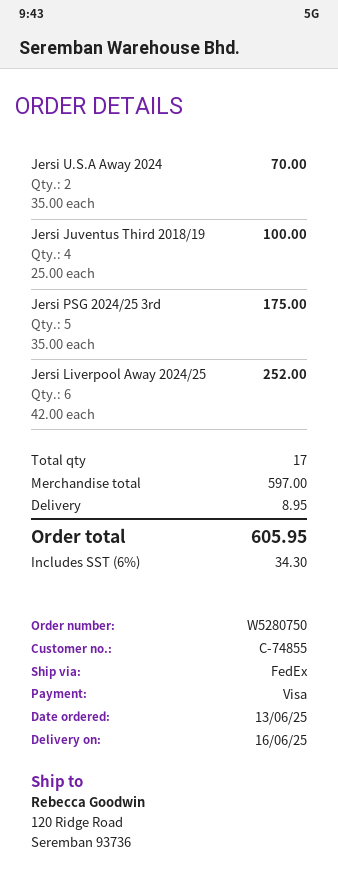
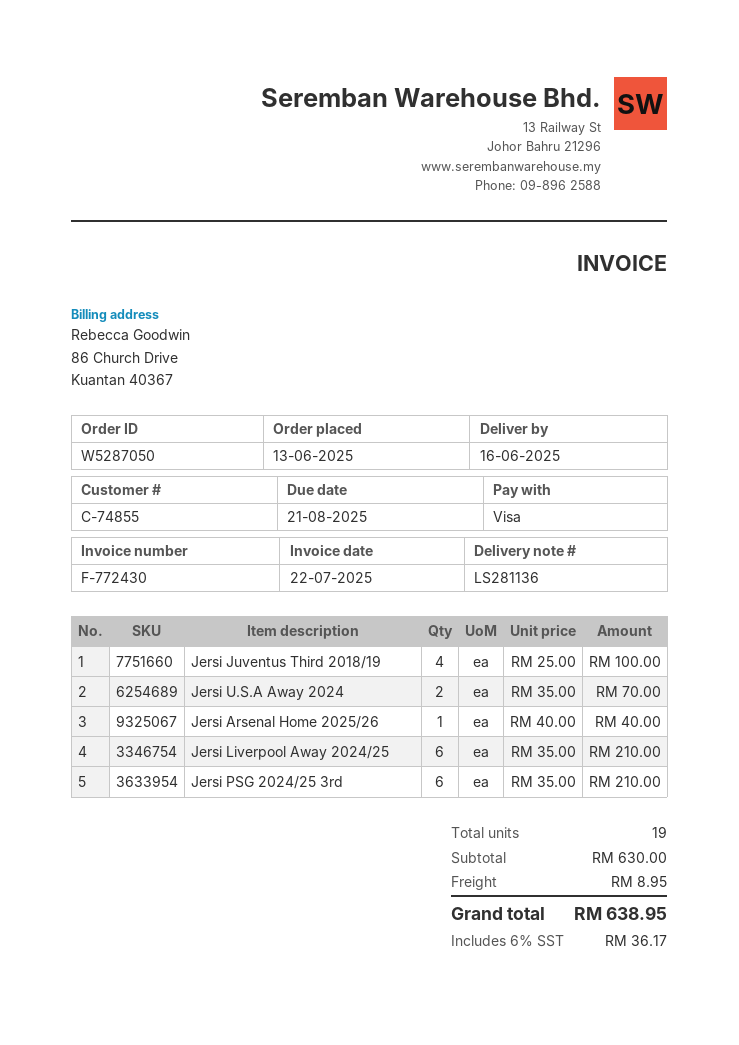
order number: W5280750 -> W5287050
Jersi PSG 2024/25 3rd: 5 x 35.00 = 175.00 -> 6 x 35.00 = 210.00
Jersi Liverpool Away 2024/25: 6 x 42.00 = 252.00 -> 6 x 35.00 = 210.00
Jersi Arsenal Home 2025/26: none -> 1 x 40.00 = 40.00
total quantity: 17 -> 19
subtotal: 597.00 -> 630.00
tax: 6% = 34.30 -> 6% = 36.17
total: 605.95 -> 638.95

